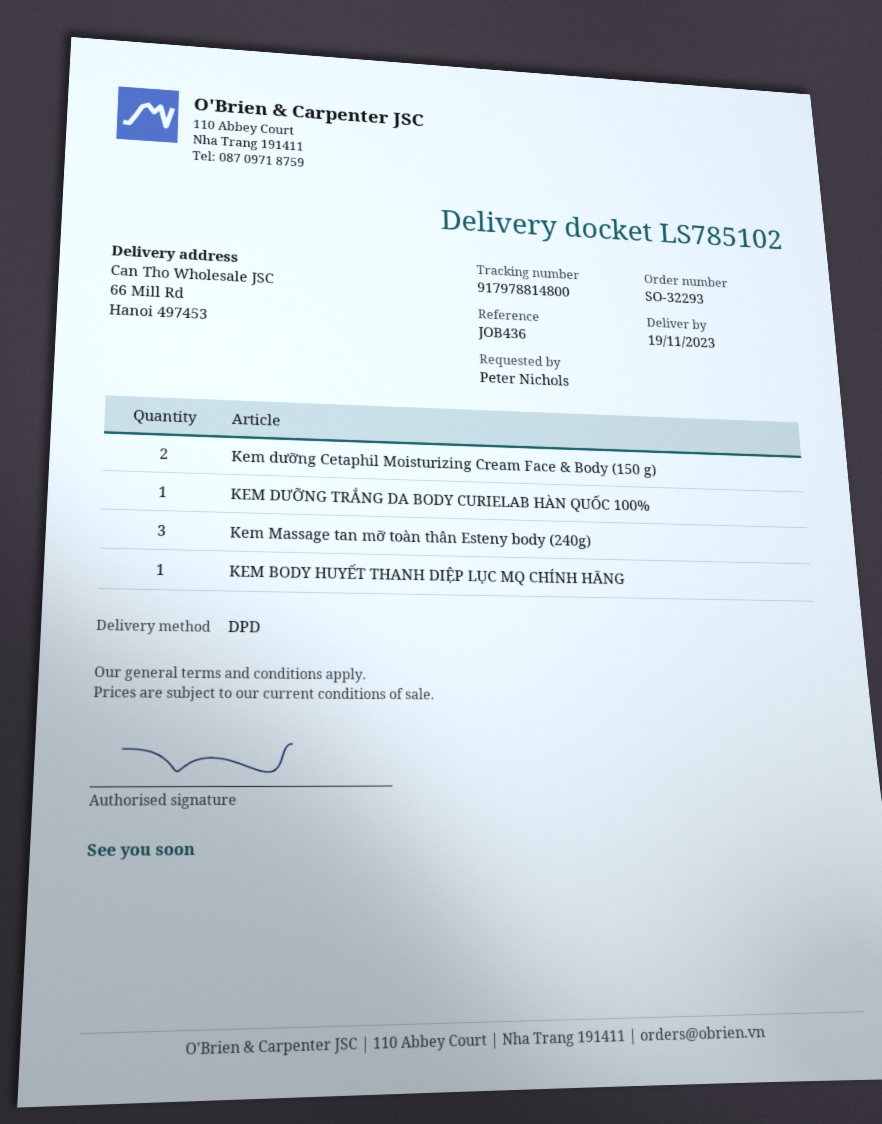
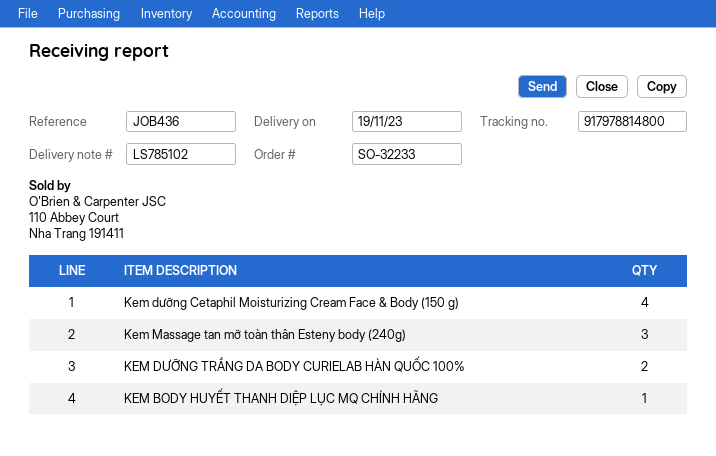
order number: SO-32293 -> SO-32233
Kem dưỡng Cetaphil Moisturizing Cream Face & Body (150 g): 2 -> 4
KEM DƯỠNG TRẮNG DA BODY CURIELAB HÀN QUỐC 100%: 1 -> 2

